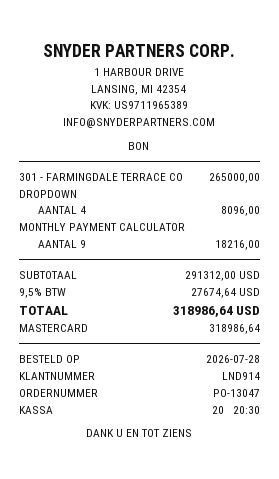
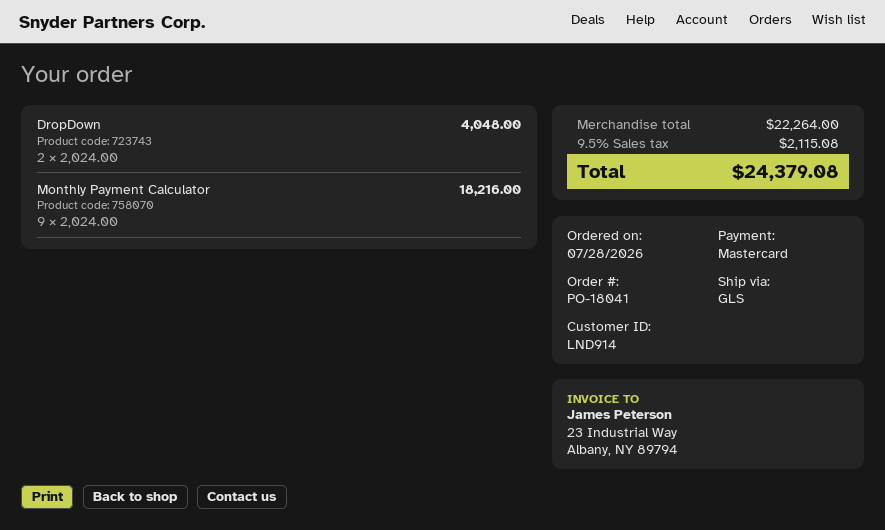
order number: PO-13047 -> PO-18041
301 - FARMINGDALE TERRACE CO: 1 for 265000.00 -> none
DROPDOWN: 4 for 8096.00 -> 2 for 4048.00
subtotal: 291312.00 -> 22264.00
tax: 9.5% = 27674.64 -> 9.5% = 2115.08
total: 318986.64 -> 24379.08

